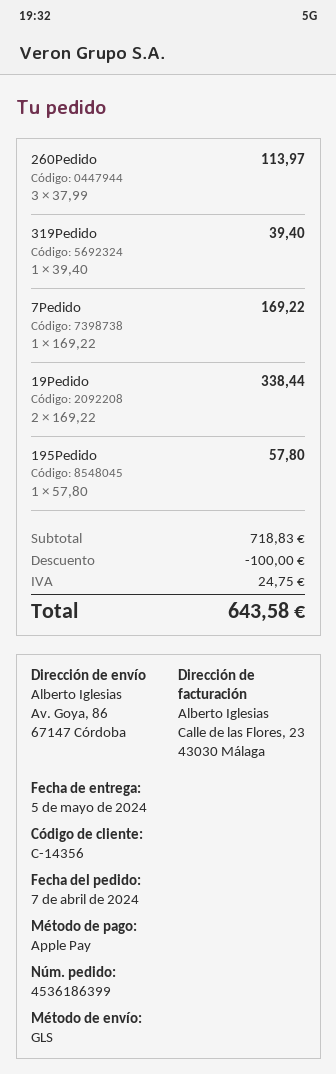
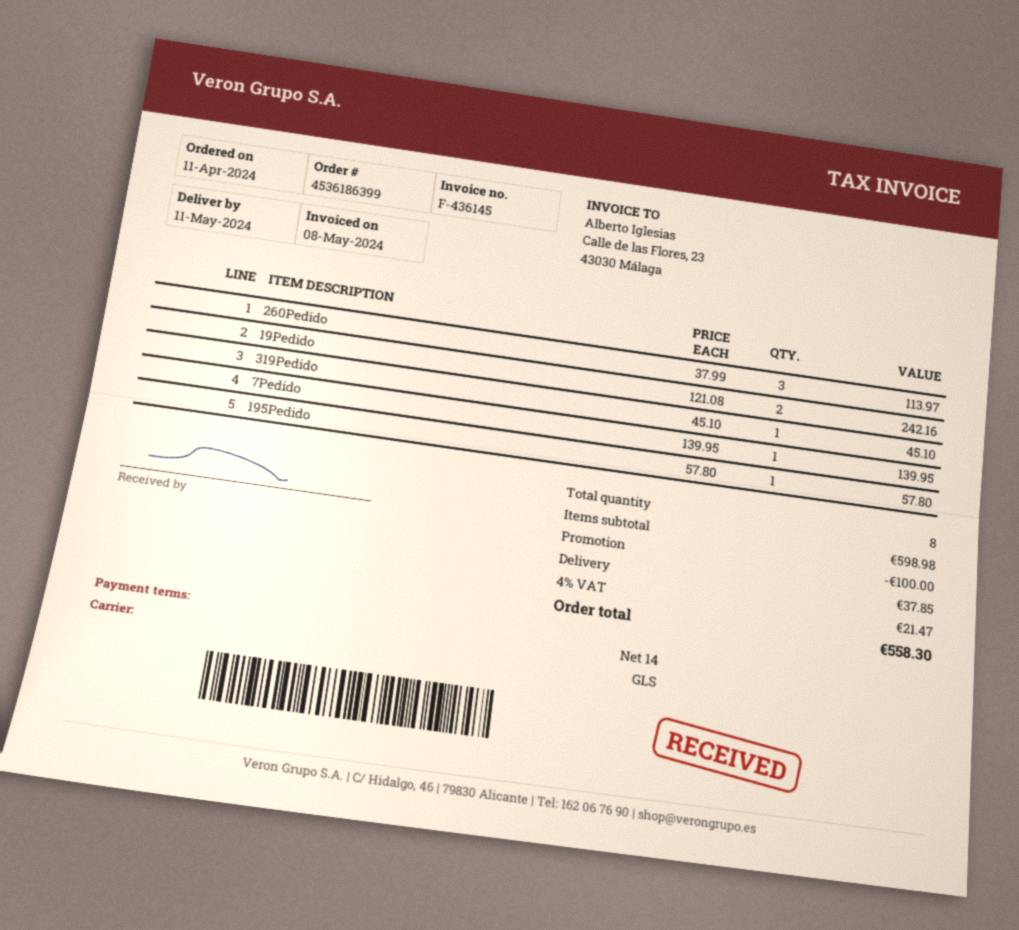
order date: 2024-04-07 -> 2024-04-11
delivery date: 2024-05-05 -> 2024-05-11
319Pedido: 1 x 39.40 = 39.40 -> 1 x 45.10 = 45.10
7Pedido: 1 x 169.22 = 169.22 -> 1 x 139.95 = 139.95
19Pedido: 2 x 169.22 = 338.44 -> 2 x 121.08 = 242.16
subtotal: 718.83 -> 598.98
shipping: none -> 37.85
tax: 24.75 -> 21.47
total: 643.58 -> 558.30

